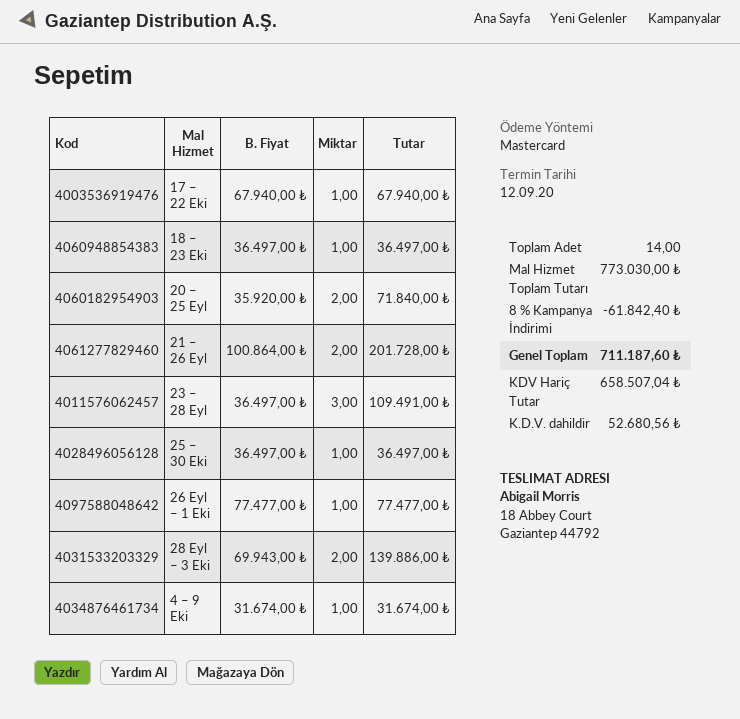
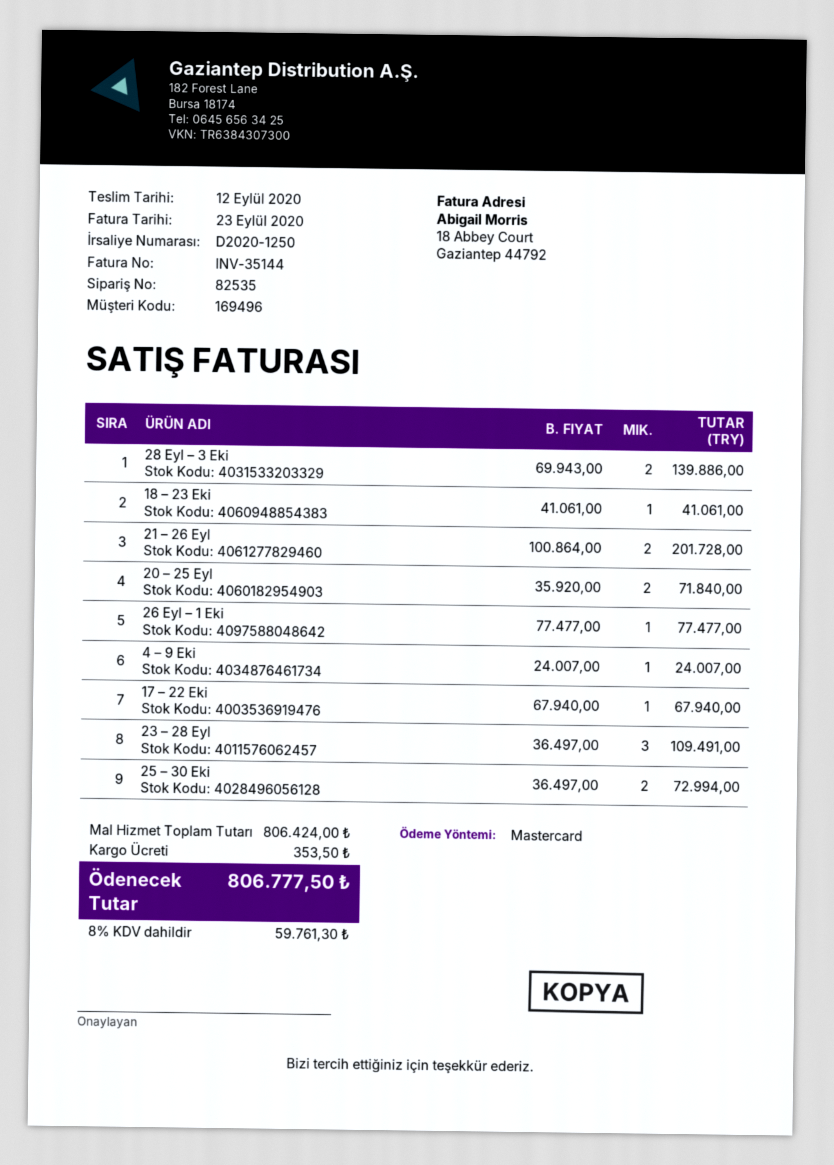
18 – 23 Eki: 1 x 36497.00 = 36497.00 -> 1 x 41061.00 = 41061.00
25 – 30 Eki: 1 x 36497.00 = 36497.00 -> 2 x 36497.00 = 72994.00
4 – 9 Eki: 1 x 31674.00 = 31674.00 -> 1 x 24007.00 = 24007.00
subtotal: 773030.00 -> 806424.00
discount: 8% = 61842.40 -> none
shipping: none -> 353.50
tax: 52680.56 -> 59761.30
total: 711187.60 -> 806777.50

